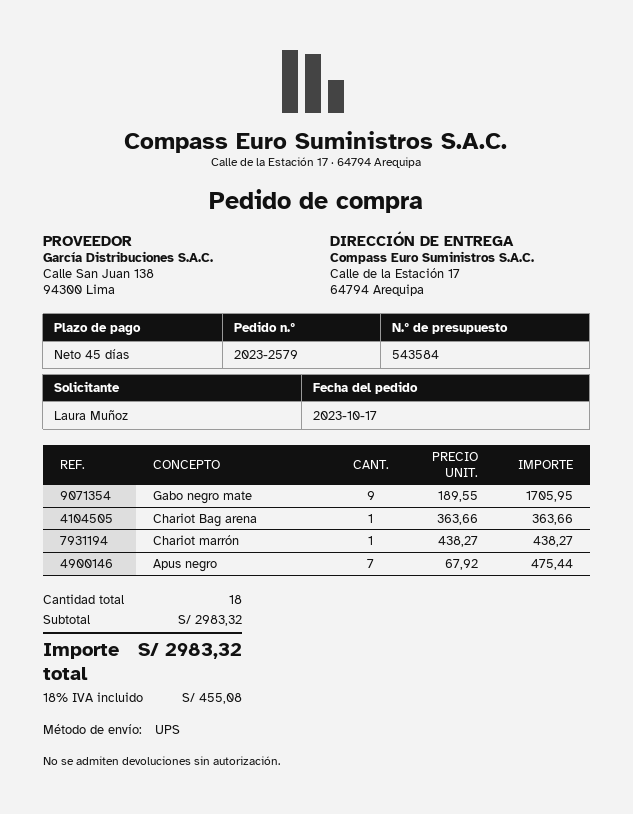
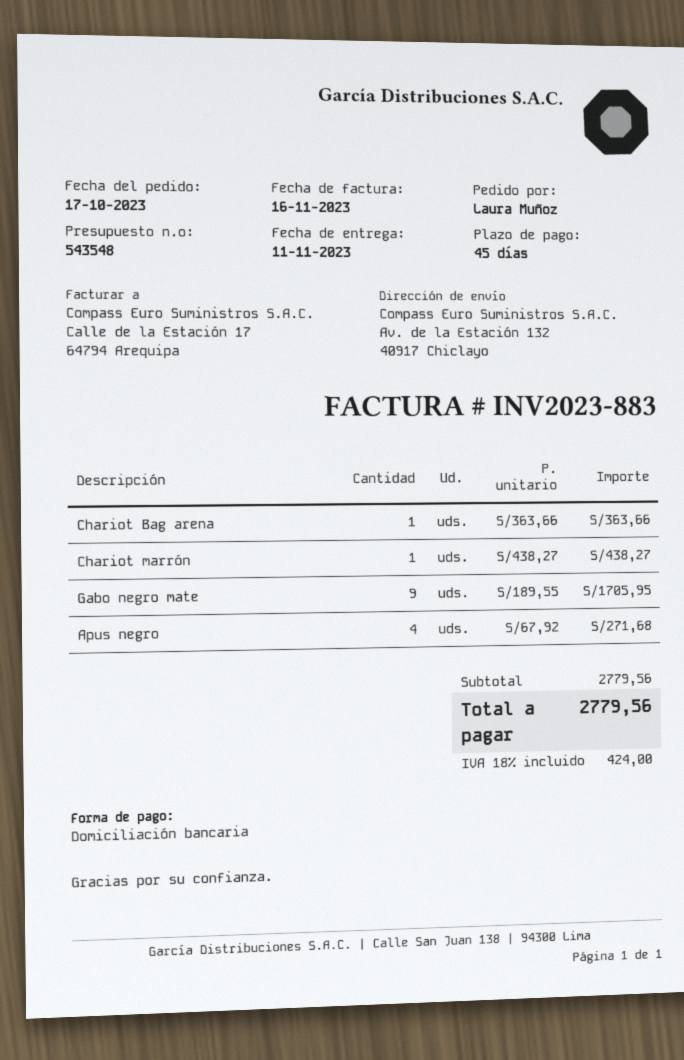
quote number: 543584 -> 543548
ship to: Calle de la Estación 17, 64794 Arequipa -> Av. de la Estación 132, 40917 Chiclayo
Apus negro: 7 x 67.92 = 475.44 -> 4 x 67.92 = 271.68
subtotal: 2983.32 -> 2779.56
tax: 18% = 455.08 -> 18% = 424.00
total: 2983.32 -> 2779.56

